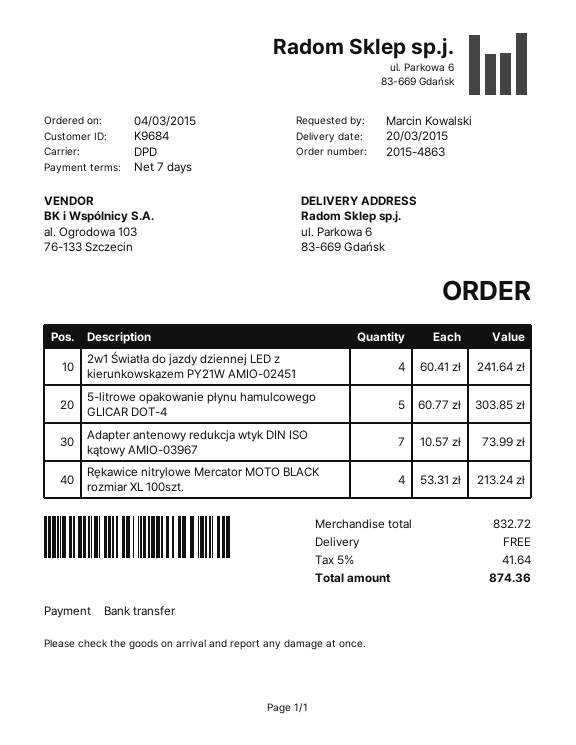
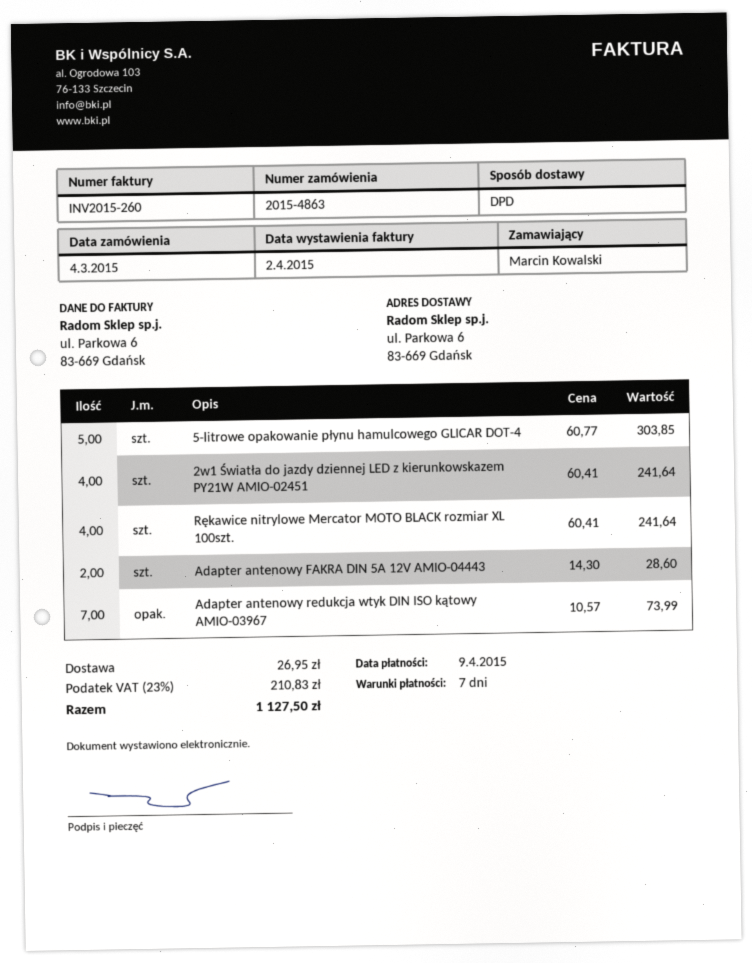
Rękawice nitrylowe Mercator MOTO BLACK rozmiar XL 100szt.: 4 x 53.31 = 213.24 -> 4 x 60.41 = 241.64
Adapter antenowy FAKRA DIN 5A 12V AMIO-04443: none -> 2 x 14.30 = 28.60
shipping: 0.00 -> 26.95
tax: 5% = 41.64 -> 23% = 210.83
total: 874.36 -> 1127.50

